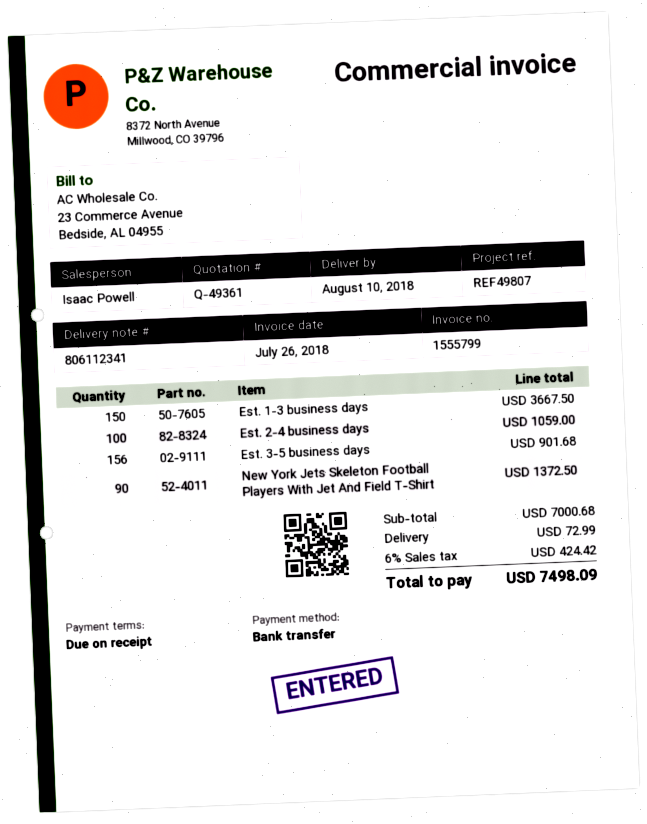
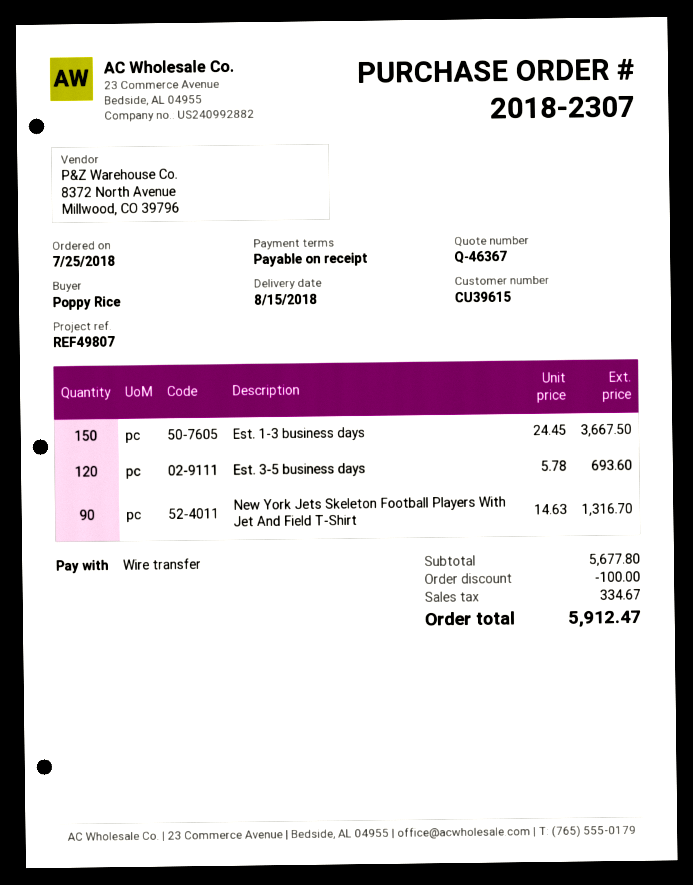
quote number: Q-49361 -> Q-46367
delivery date: 2018-08-10 -> 2018-08-15
Est. 2-4 business days: 100 for 1059.00 -> none
Est. 3-5 business days: 156 for 901.68 -> 120 for 693.60
New York Jets Skeleton Football Players With Jet And Field T-Shirt: 90 for 1372.50 -> 90 for 1316.70
subtotal: 7000.68 -> 5677.80
discount: none -> 100.00
shipping: 72.99 -> none
tax: 424.42 -> 334.67
total: 7498.09 -> 5912.47

